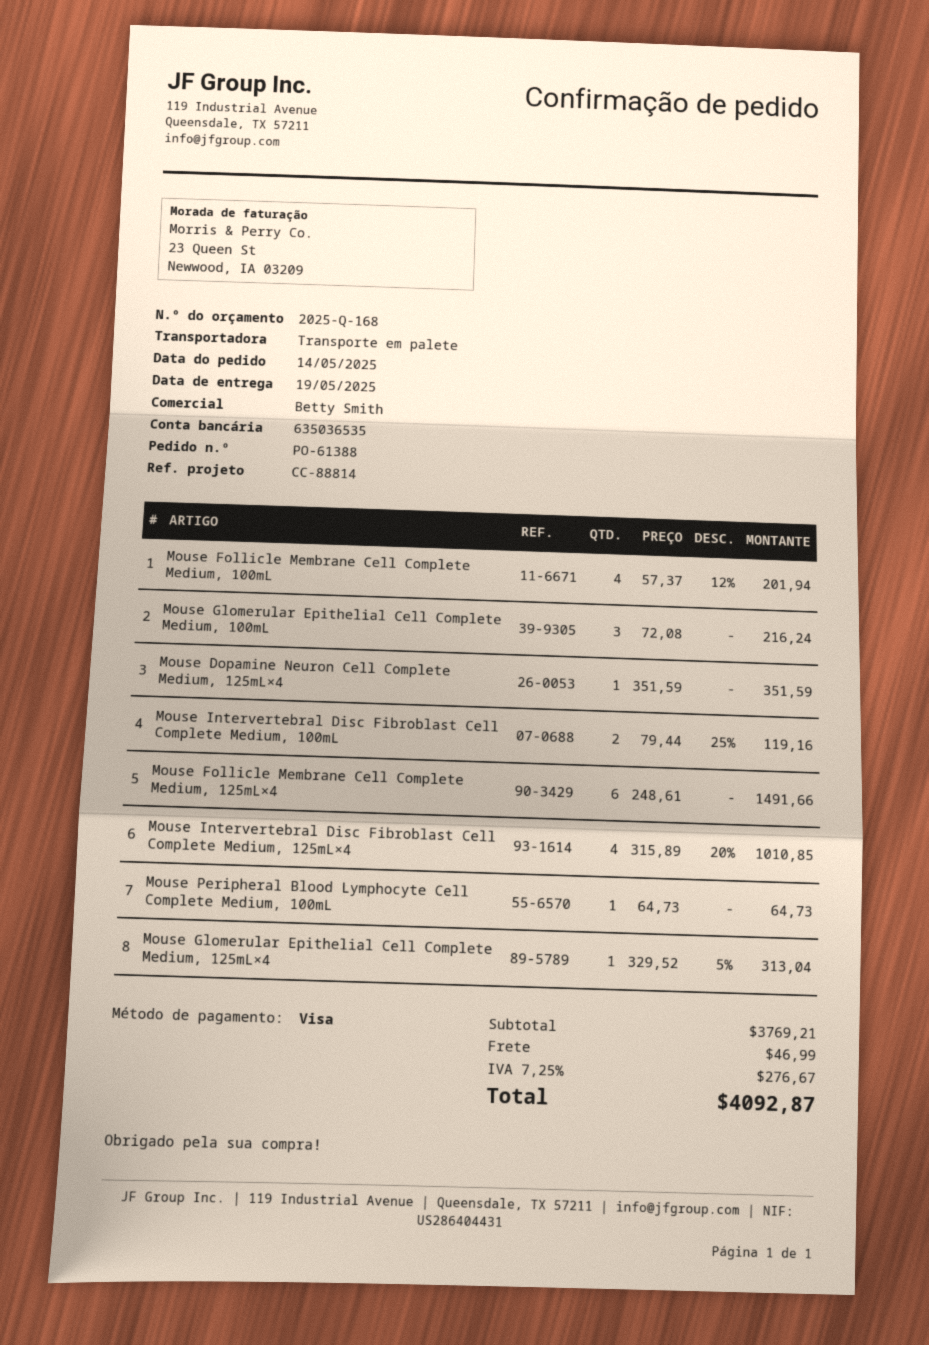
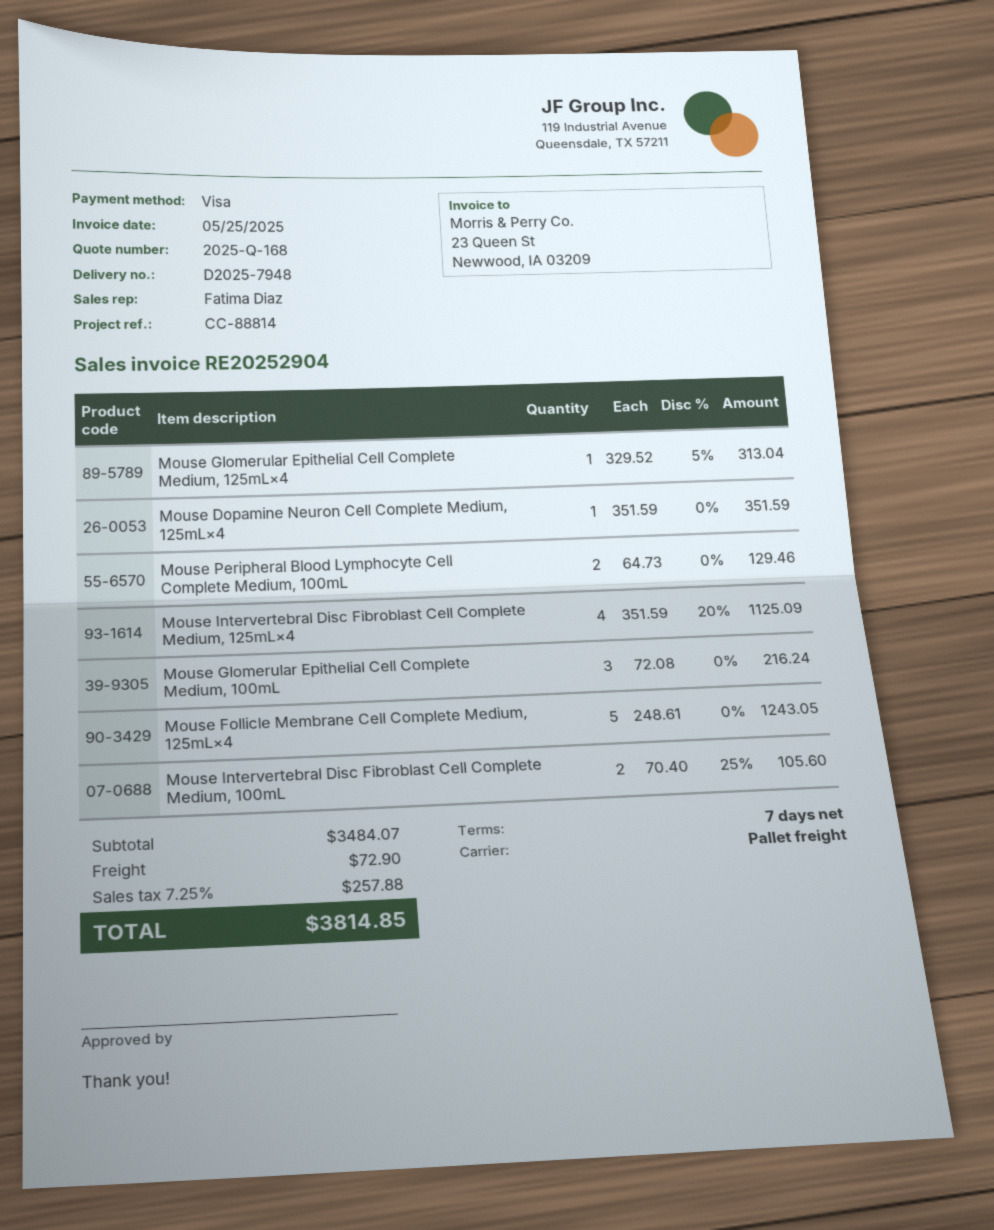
sales rep: Betty Smith -> Fatima Diaz
Mouse Follicle Membrane Cell Complete Medium, 100mL: 4 x 57.37 - 12% = 201.94 -> none
Mouse Intervertebral Disc Fibroblast Cell Complete Medium, 100mL: 2 x 79.44 - 25% = 119.16 -> 2 x 70.40 - 25% = 105.60
Mouse Follicle Membrane Cell Complete Medium, 125mL×4: 6 x 248.61 = 1491.66 -> 5 x 248.61 = 1243.05
Mouse Intervertebral Disc Fibroblast Cell Complete Medium, 125mL×4: 4 x 315.89 - 20% = 1010.85 -> 4 x 351.59 - 20% = 1125.09
Mouse Peripheral Blood Lymphocyte Cell Complete Medium, 100mL: 1 x 64.73 = 64.73 -> 2 x 64.73 = 129.46
subtotal: 3769.21 -> 3484.07
shipping: 46.99 -> 72.90
tax: 7.25% = 276.67 -> 7.25% = 257.88
total: 4092.87 -> 3814.85

